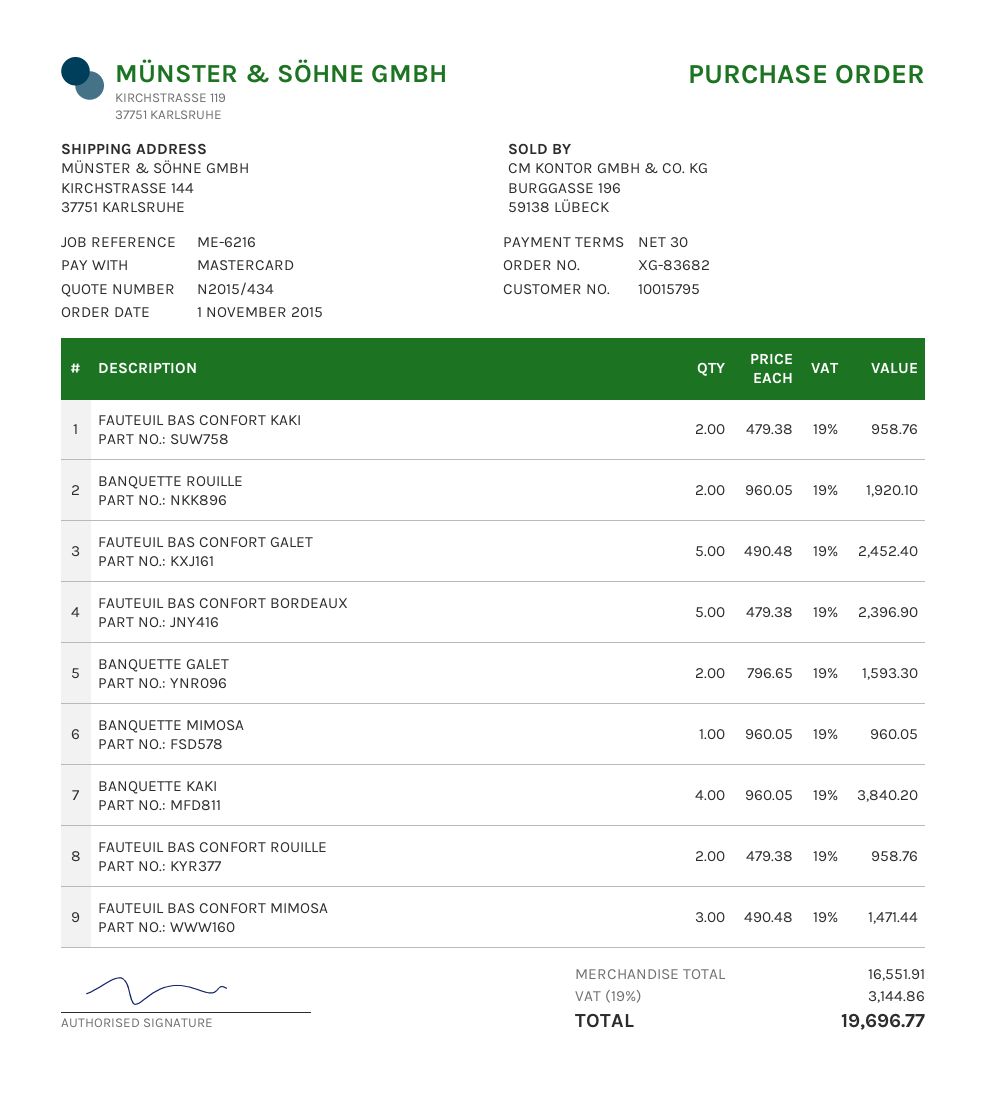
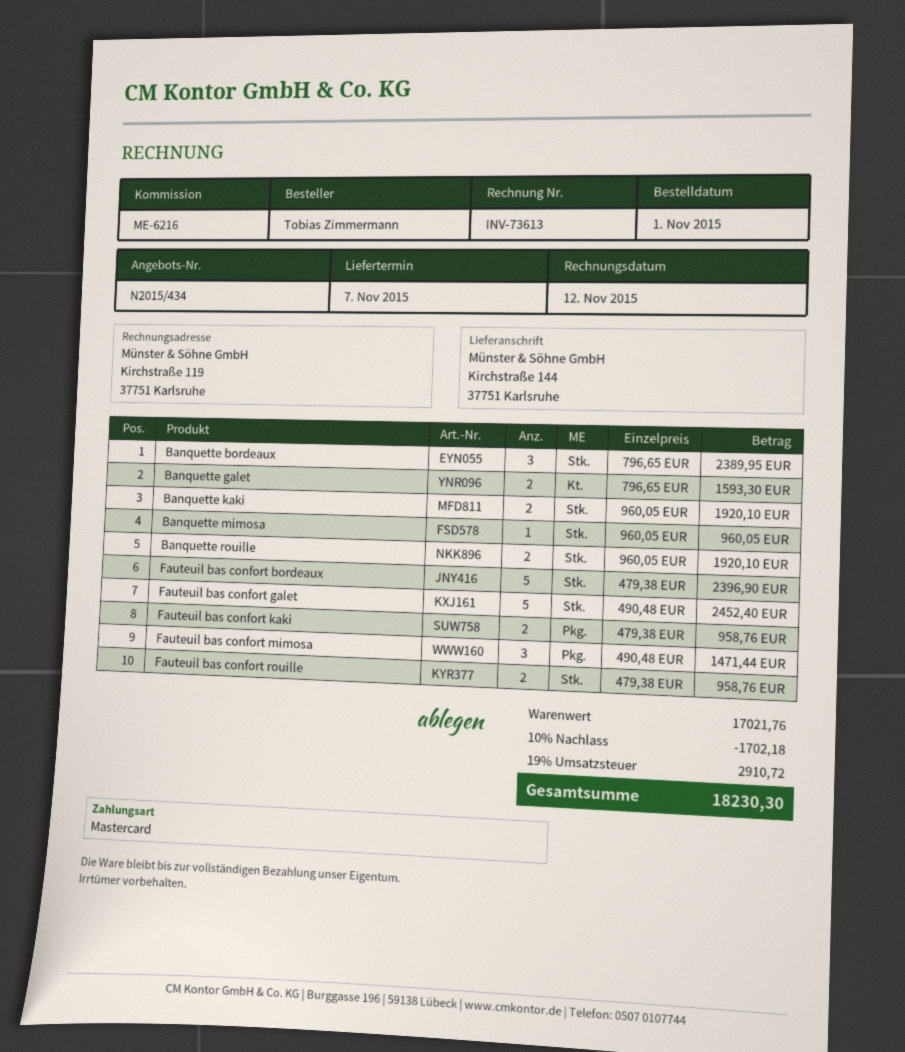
BANQUETTE KAKI: 4 x 960.05 = 3840.20 -> 2 x 960.05 = 1920.10
Banquette bordeaux: none -> 3 x 796.65 = 2389.95
subtotal: 16551.91 -> 17021.76
discount: none -> 10% = 1702.18
tax: 19% = 3144.86 -> 19% = 2910.72
total: 19696.77 -> 18230.30

